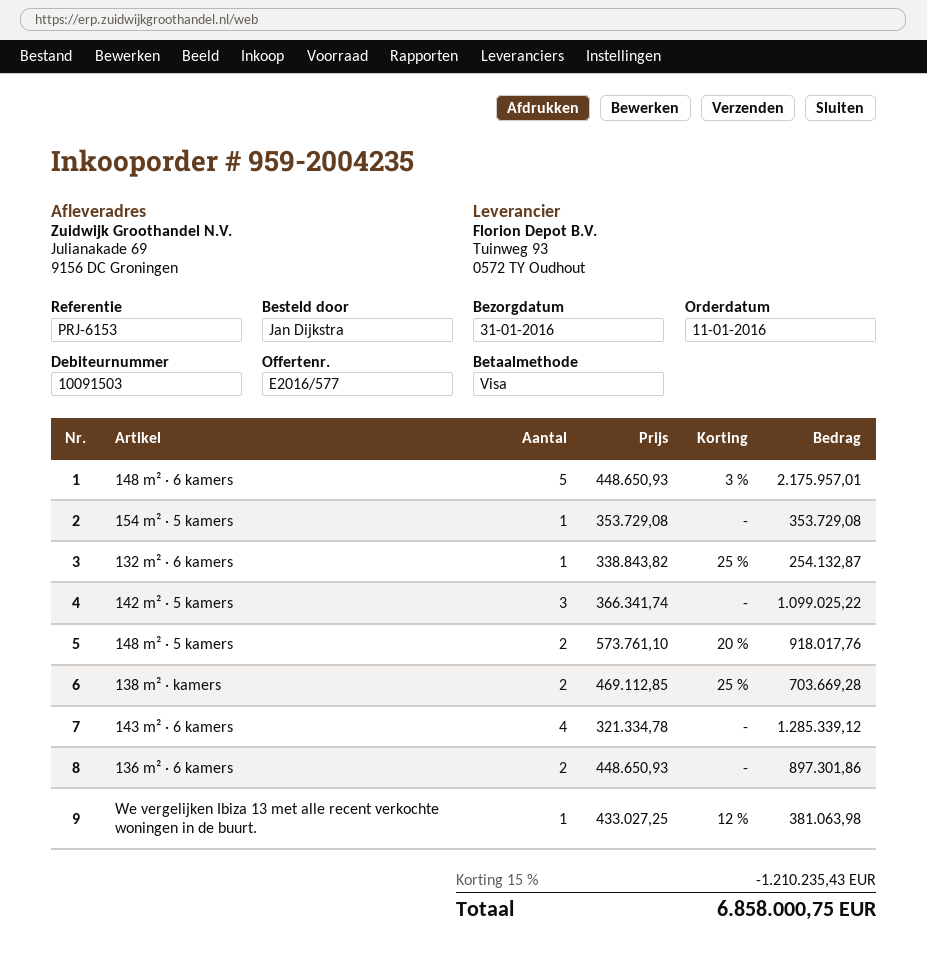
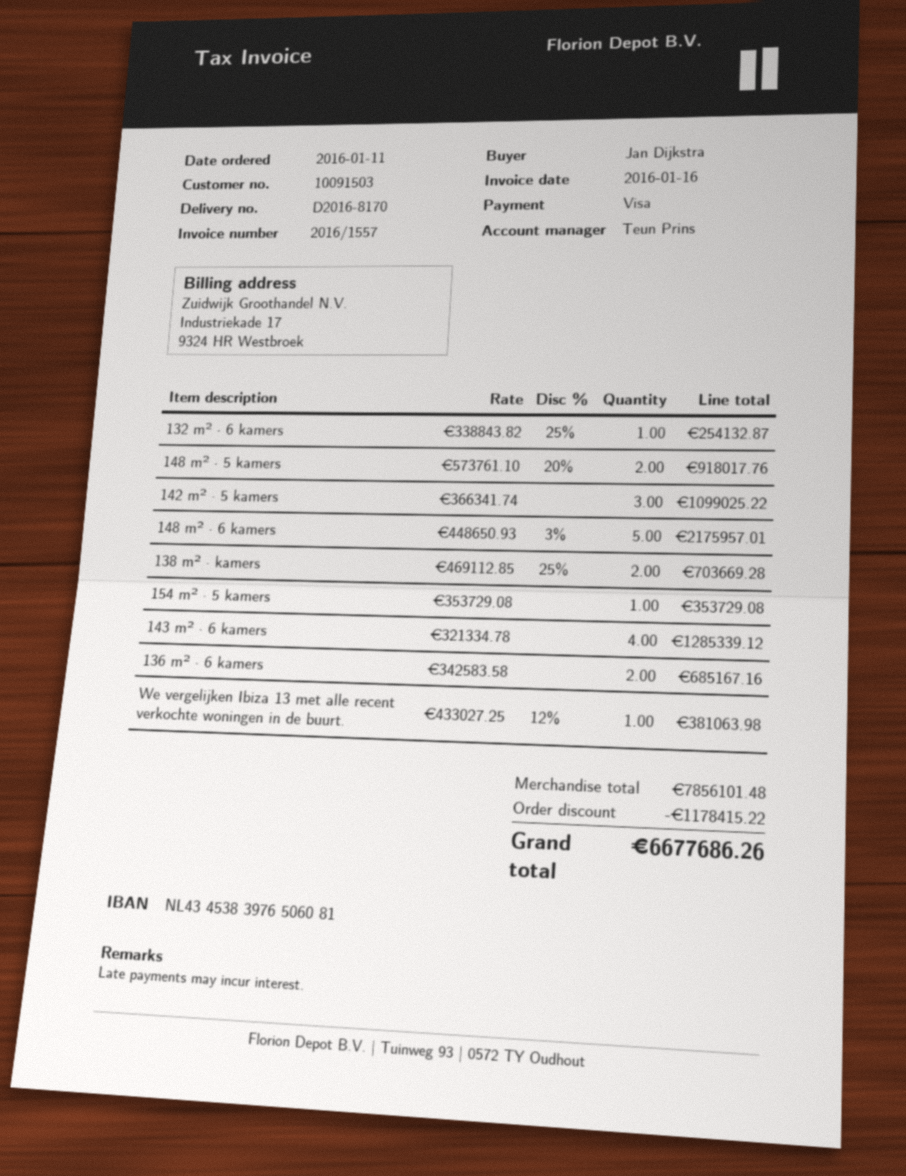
136 m² · 6 kamers: 2 x 448650.93 = 897301.86 -> 2 x 342583.58 = 685167.16
discount: 1210235.43 -> 1178415.22
total: 6858000.75 -> 6677686.26

